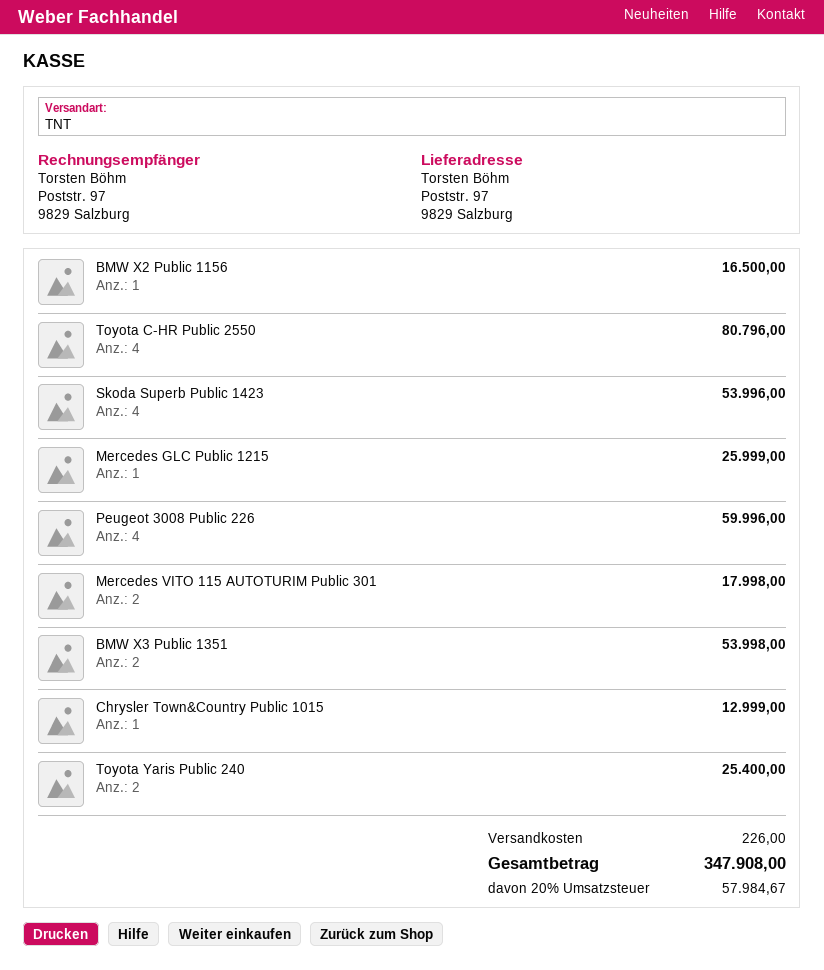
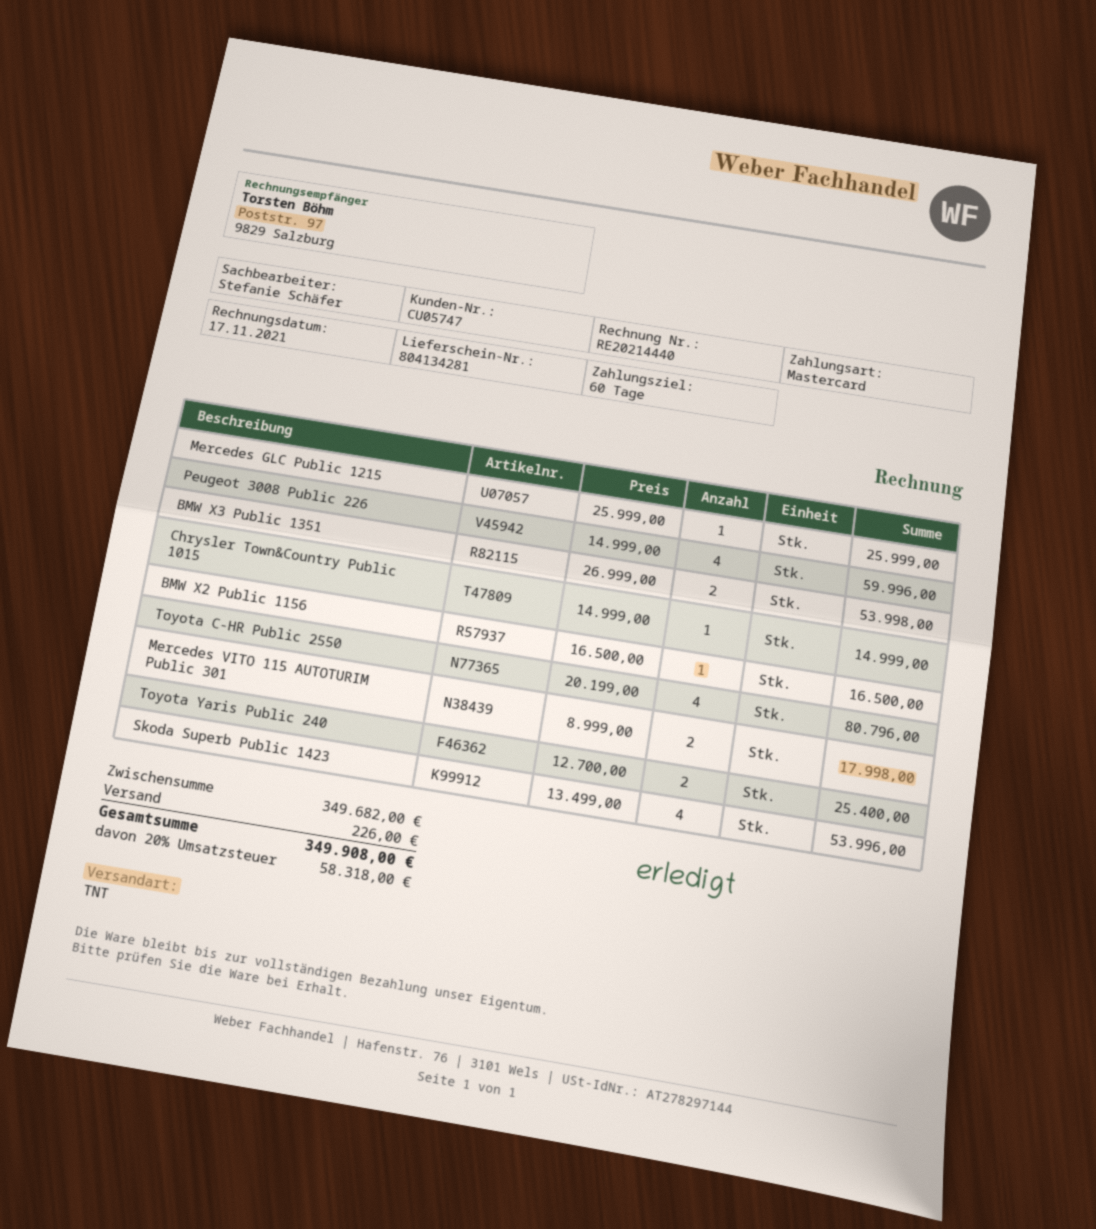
Chrysler Town&Country Public 1015: 1 for 12999.00 -> 1 for 14999.00
tax: 20% = 57984.67 -> 20% = 58318.00
total: 347908.00 -> 349908.00

